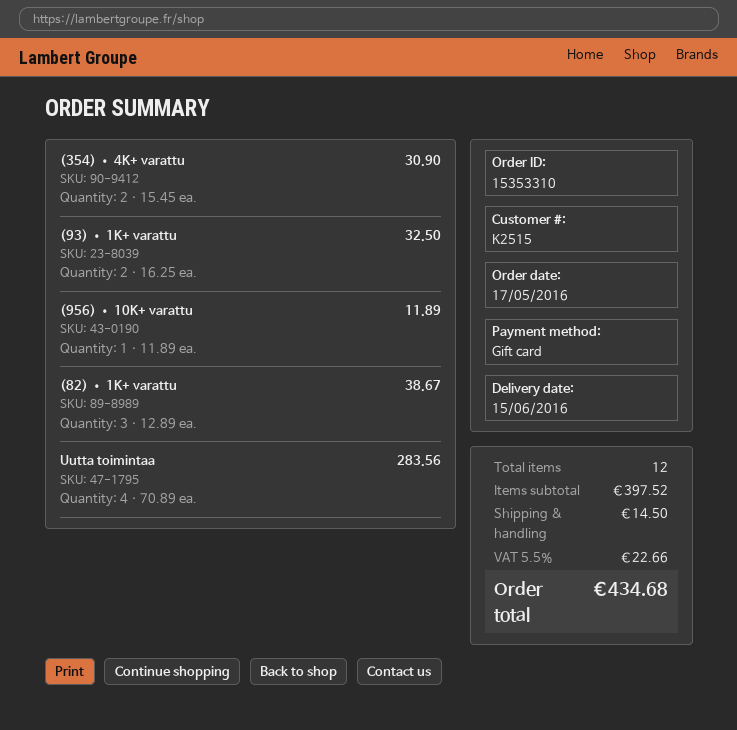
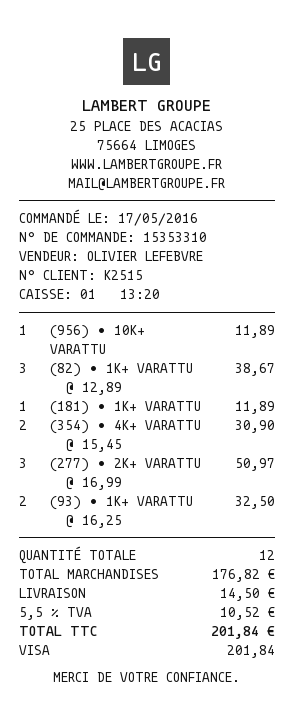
payment method: gift card -> Visa
Uutta toimintaa: 4 x 70.89 = 283.56 -> none
(181) • 1K+ VARATTU: none -> 1 x 11.89 = 11.89
(277) • 2K+ VARATTU: none -> 3 x 16.99 = 50.97
subtotal: 397.52 -> 176.82
tax: 5.5% = 22.66 -> 5.5% = 10.52
total: 434.68 -> 201.84

